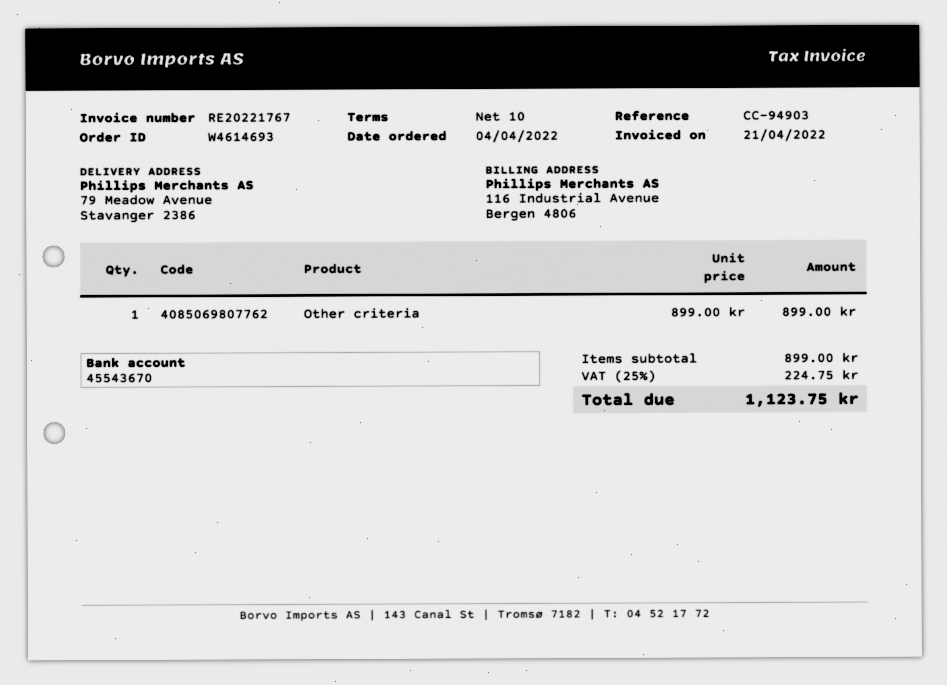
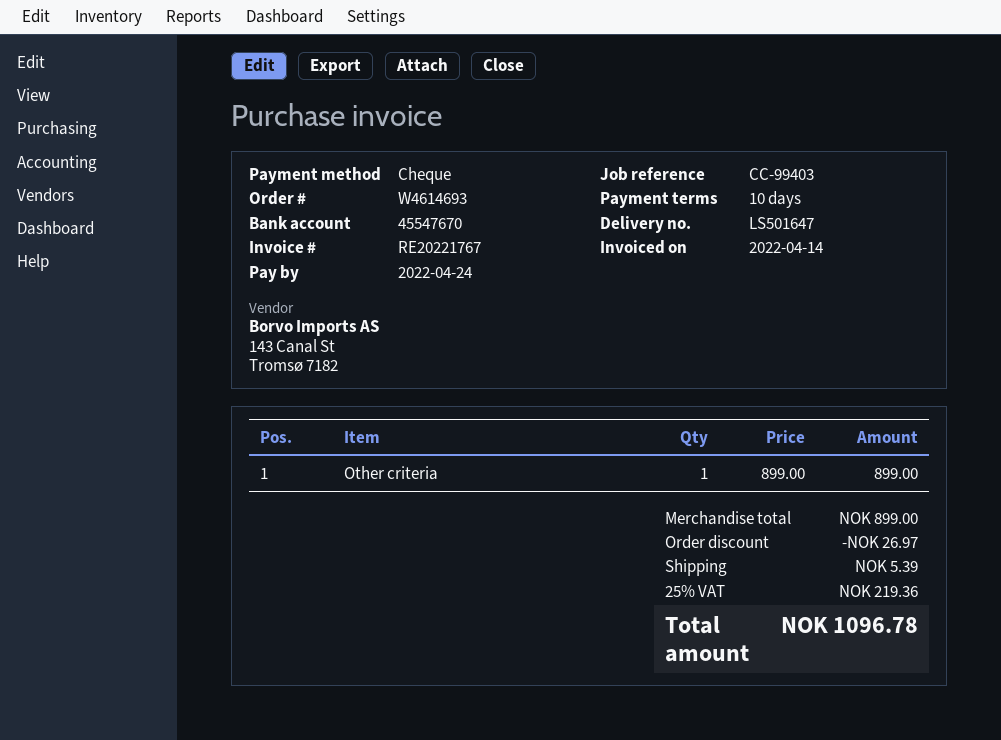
invoice date: 2022-04-21 -> 2022-04-14
reference: CC-94903 -> CC-99403
bank account: 45543670 -> 45547670
discount: none -> 26.97
shipping: none -> 5.39
tax: 25% = 224.75 -> 25% = 219.36
total: 1123.75 -> 1096.78

